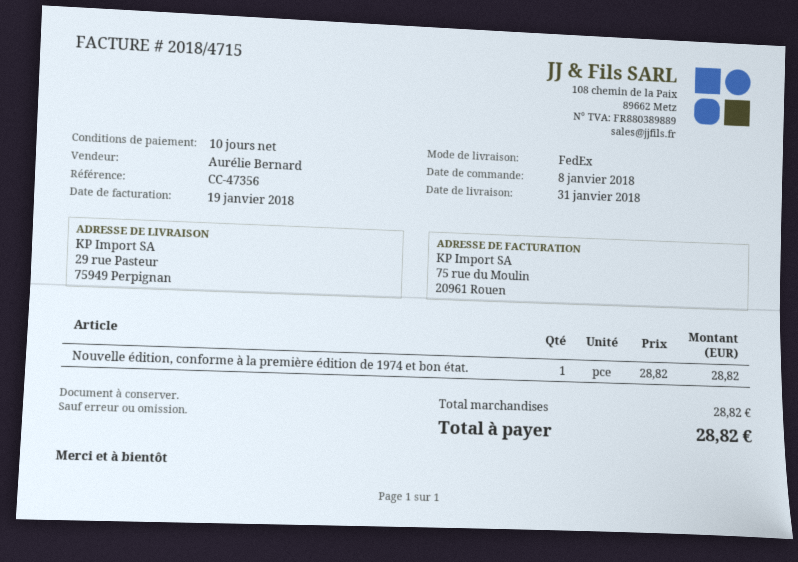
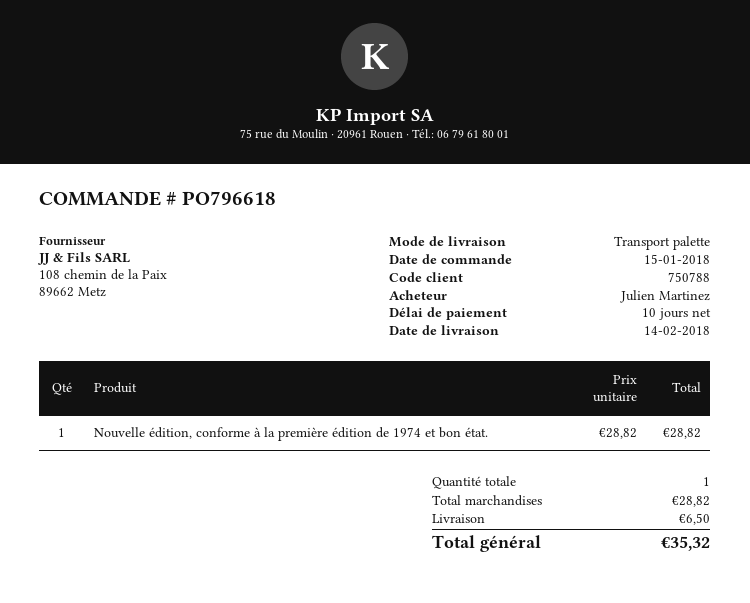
order date: 2018-01-08 -> 2018-01-15
delivery date: 2018-01-31 -> 2018-02-14
shipping method: FedEx -> pallet freight
shipping: none -> 6.50
total: 28.82 -> 35.32

